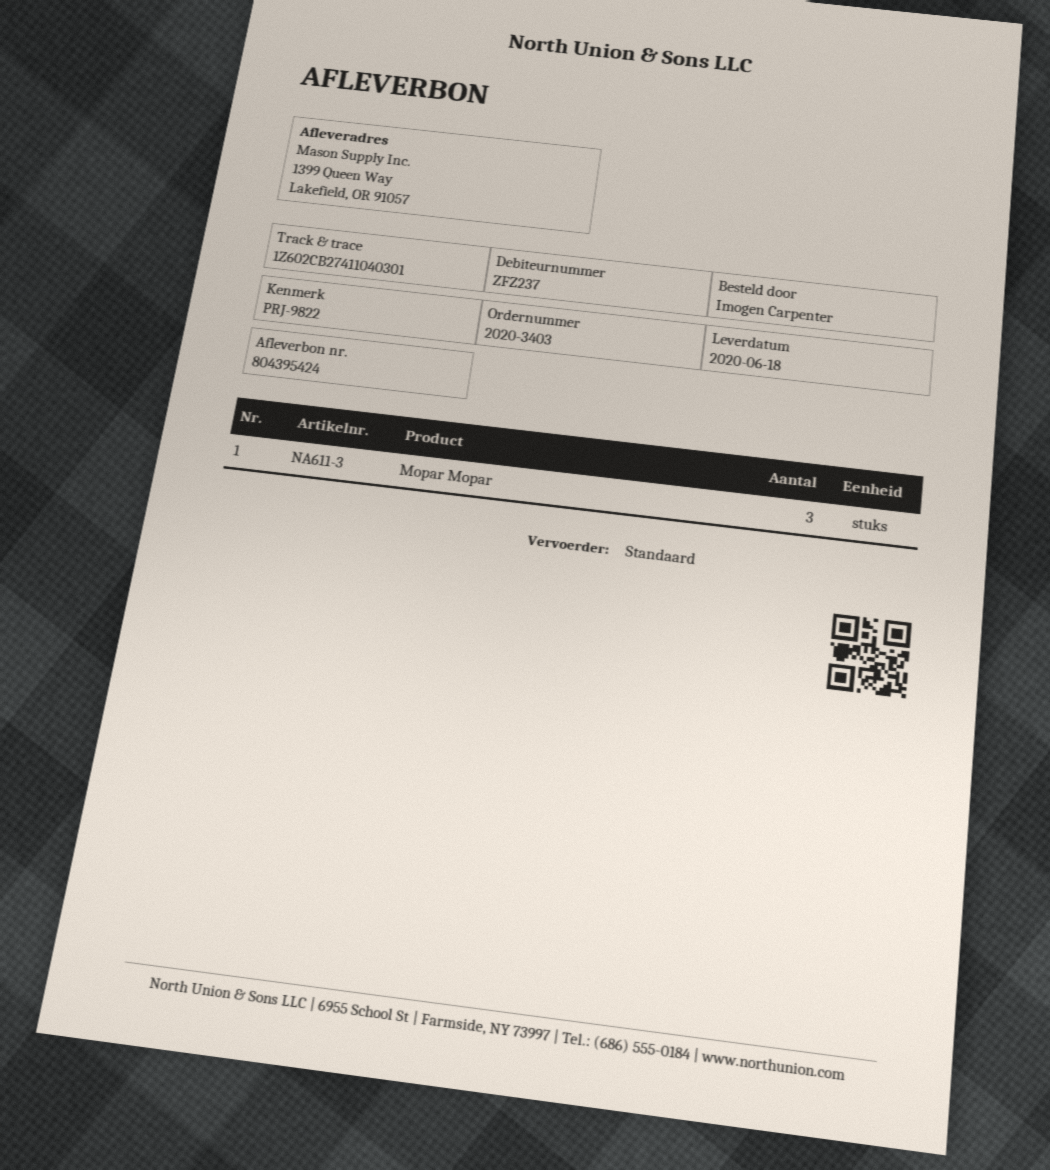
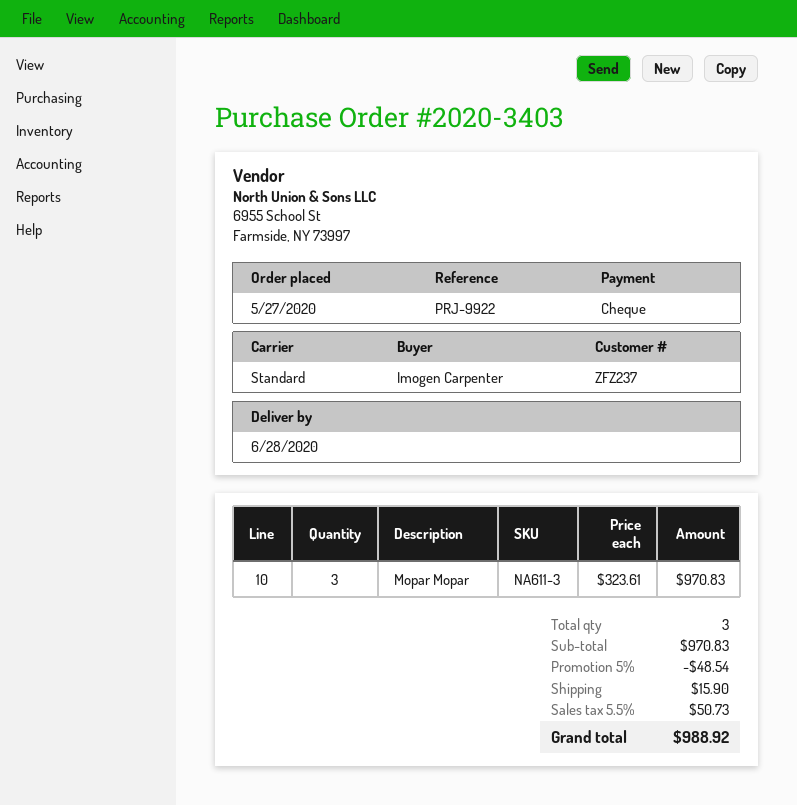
delivery date: 2020-06-18 -> 2020-06-28
reference: PRJ-9822 -> PRJ-9922

